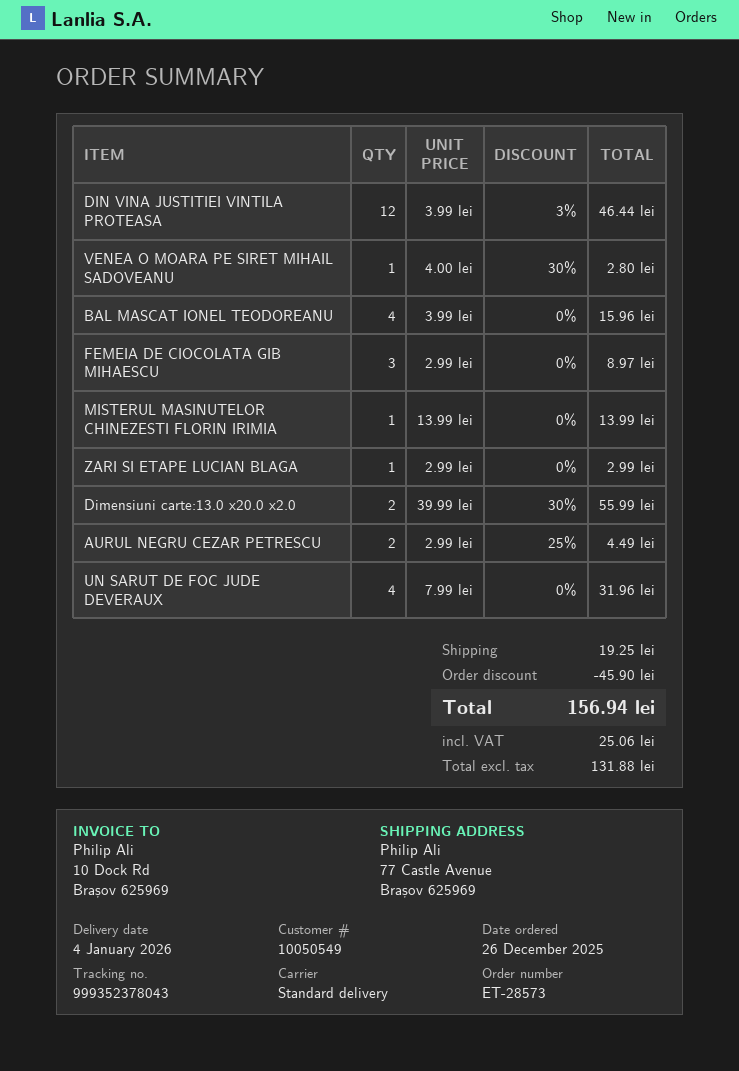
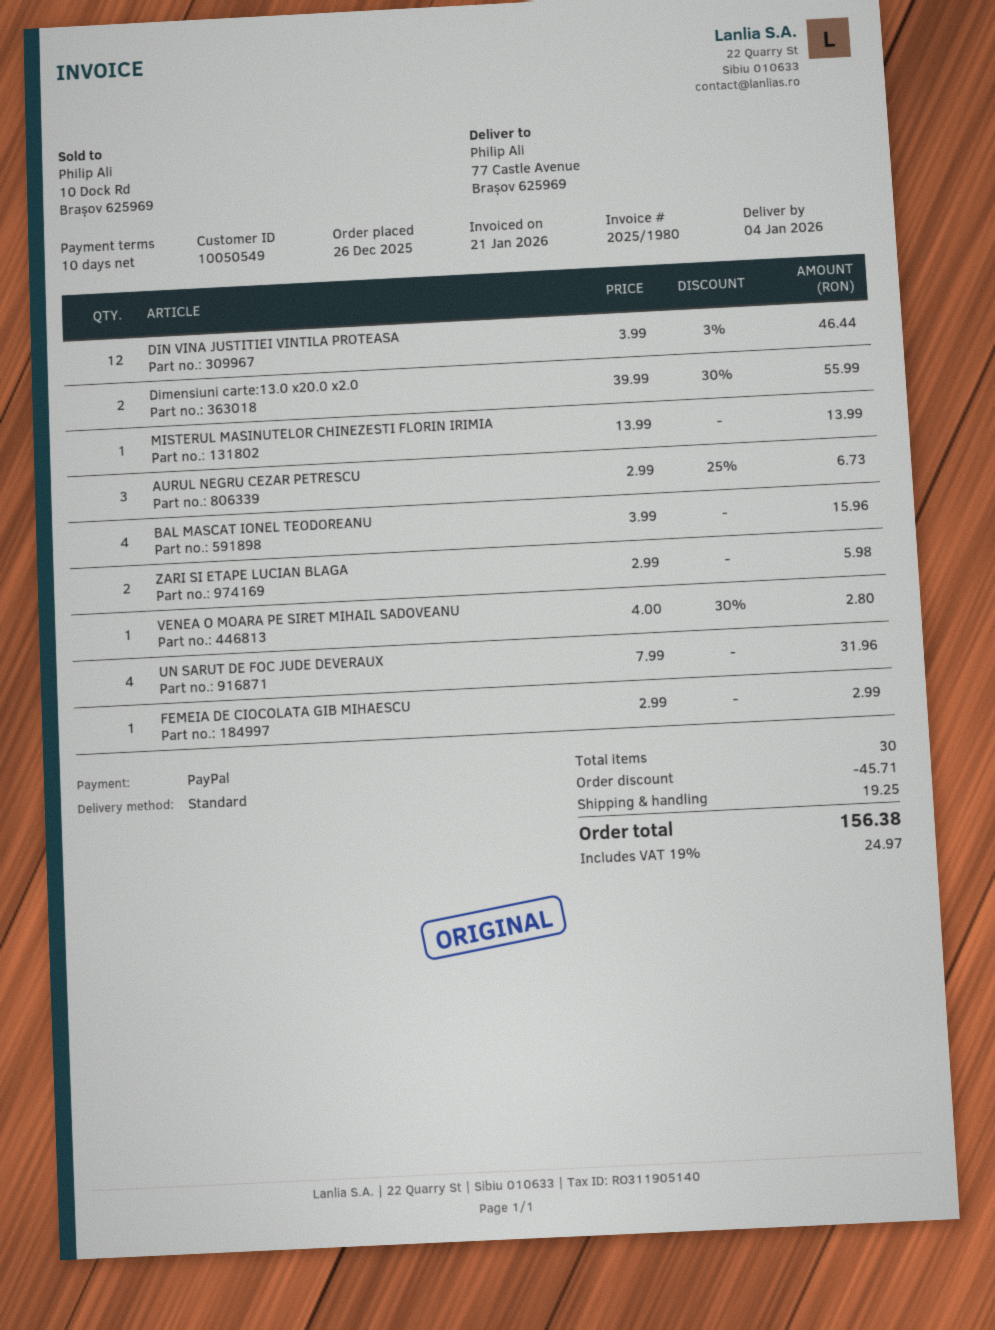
FEMEIA DE CIOCOLATA GIB MIHAESCU: 3 x 2.99 = 8.97 -> 1 x 2.99 = 2.99
ZARI SI ETAPE LUCIAN BLAGA: 1 x 2.99 = 2.99 -> 2 x 2.99 = 5.98
AURUL NEGRU CEZAR PETRESCU: 2 x 2.99 - 25% = 4.49 -> 3 x 2.99 - 25% = 6.73
discount: 45.90 -> 45.71
tax: 25.06 -> 24.97
total: 156.94 -> 156.38

